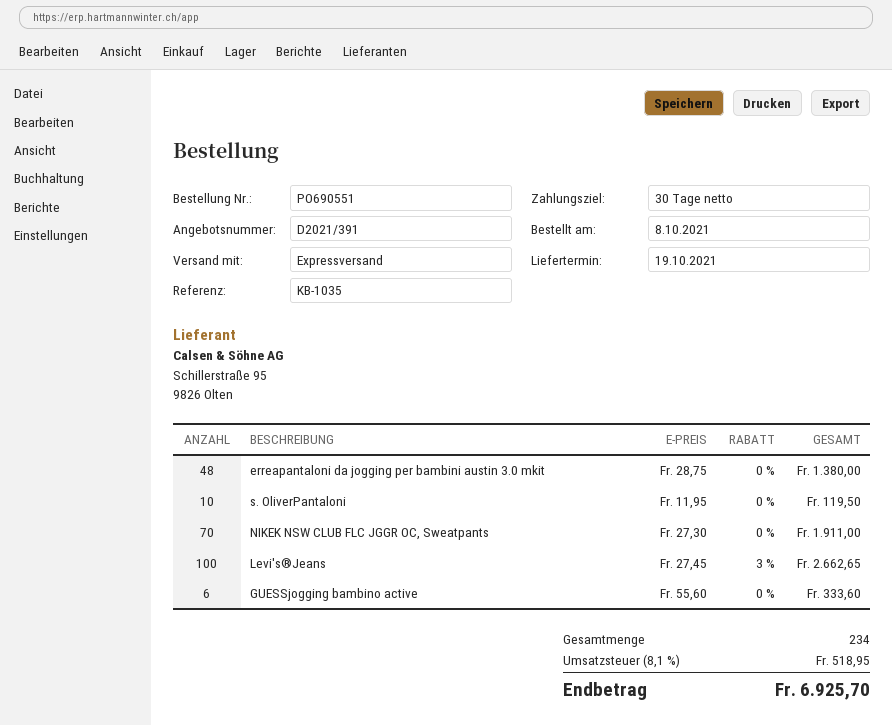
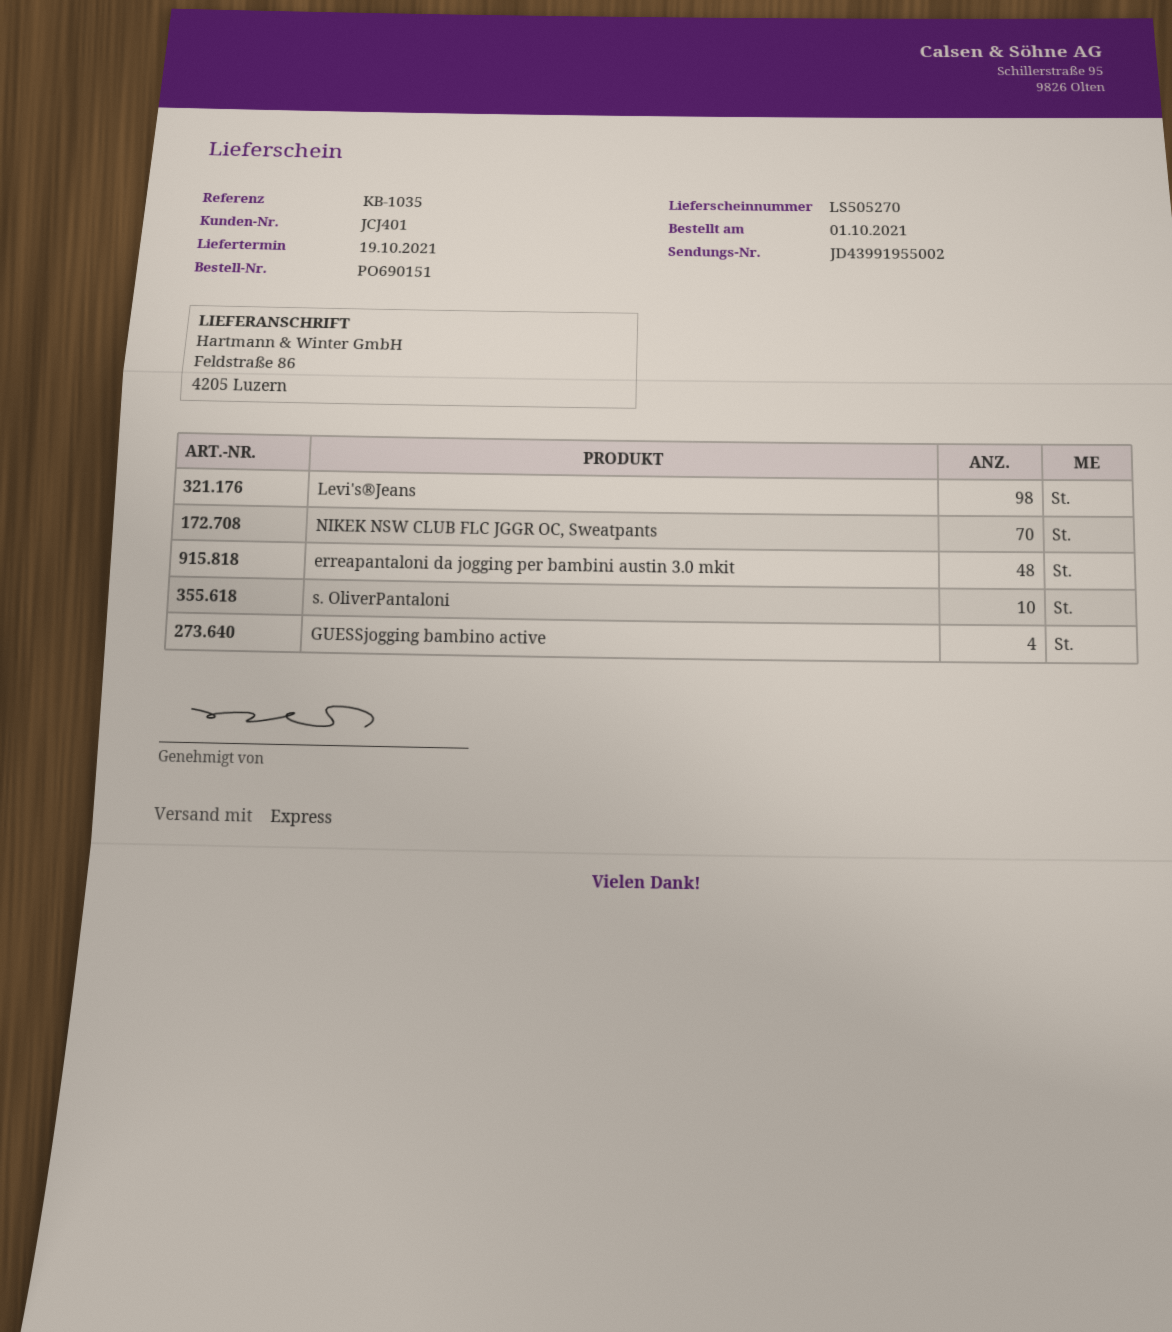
order number: PO690551 -> PO690151
order date: 2021-10-08 -> 2021-10-01
Levi's®Jeans: 100 -> 98
GUESSjogging bambino active: 6 -> 4

